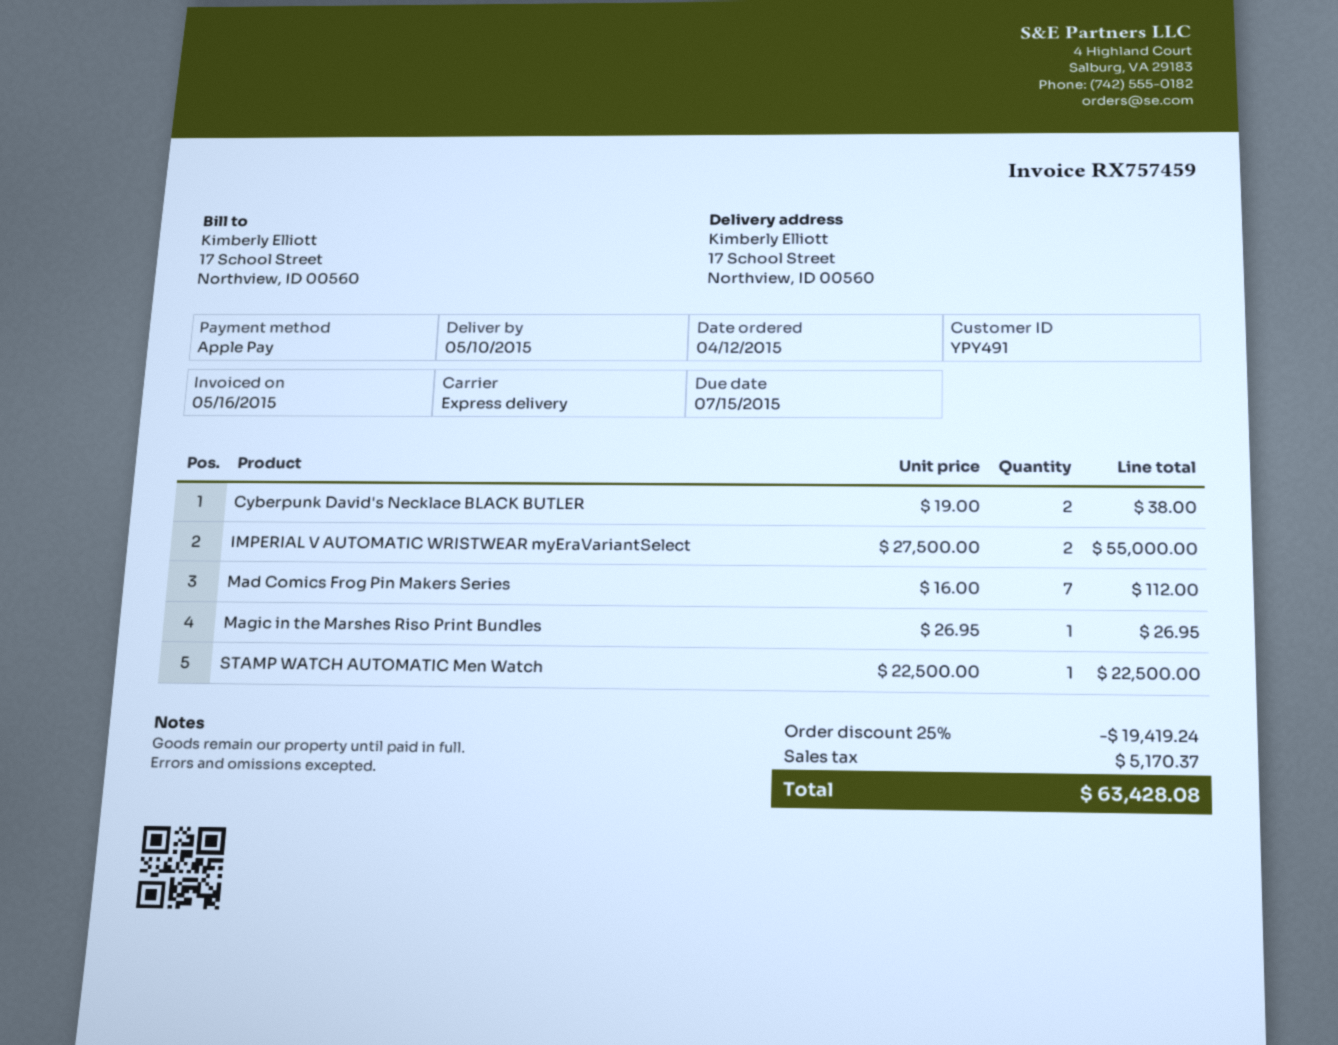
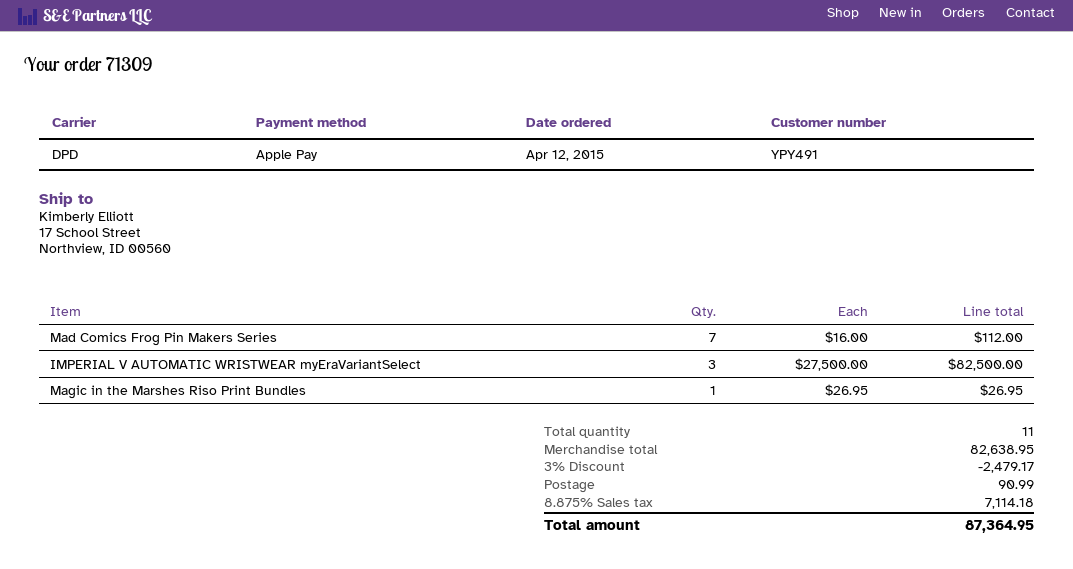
shipping method: express -> DPD
Cyberpunk David's Necklace BLACK BUTLER: 2 x 19.00 = 38.00 -> none
IMPERIAL V AUTOMATIC WRISTWEAR myEraVariantSelect: 2 x 27500.00 = 55000.00 -> 3 x 27500.00 = 82500.00
STAMP WATCH AUTOMATIC Men Watch: 1 x 22500.00 = 22500.00 -> none
discount: 25% = 19419.24 -> 3% = 2479.17
shipping: none -> 90.99
tax: 5170.37 -> 7114.18
total: 63428.08 -> 87364.95

